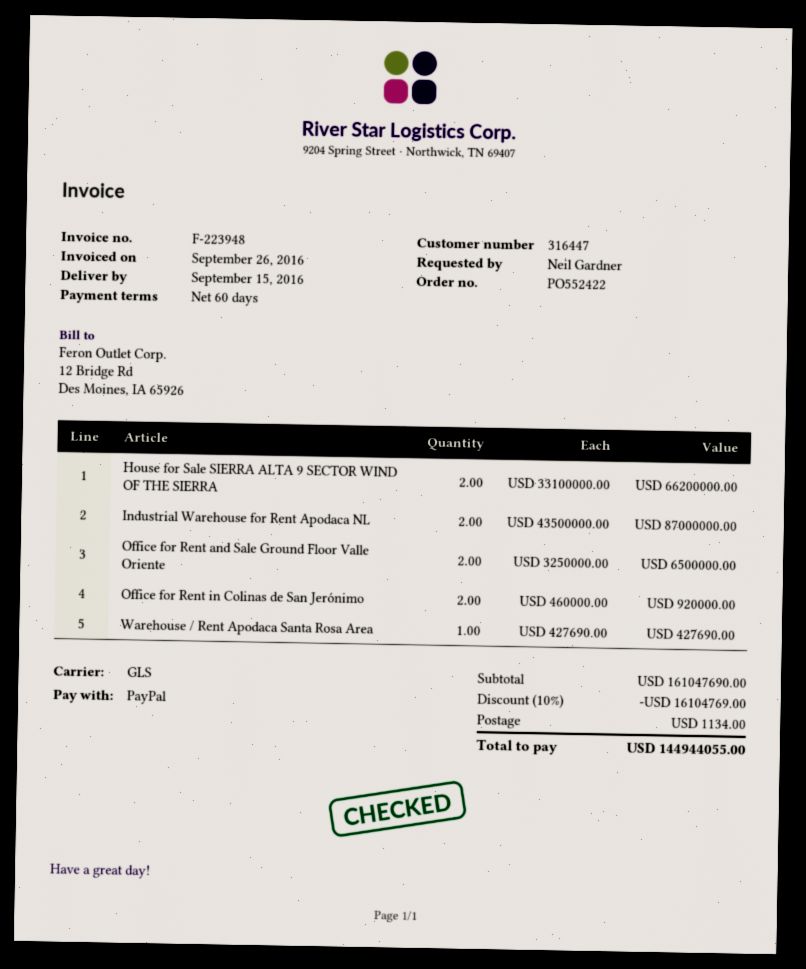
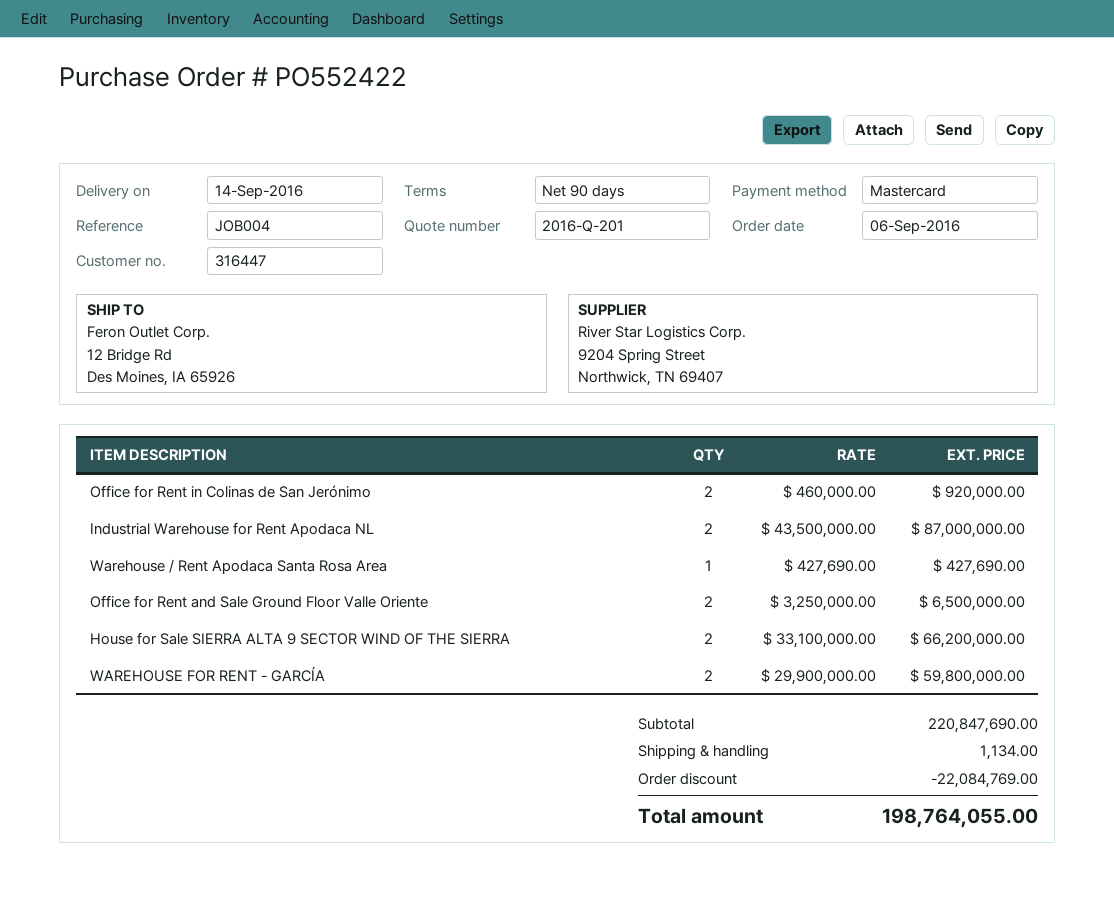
delivery date: 2016-09-15 -> 2016-09-14
payment terms: 60 days -> 90 days
payment method: PayPal -> Mastercard
WAREHOUSE FOR RENT - GARCÍA: none -> 2 x 29900000.00 = 59800000.00
subtotal: 161047690.00 -> 220847690.00
discount: 16104769.00 -> 22084769.00
total: 144944055.00 -> 198764055.00

